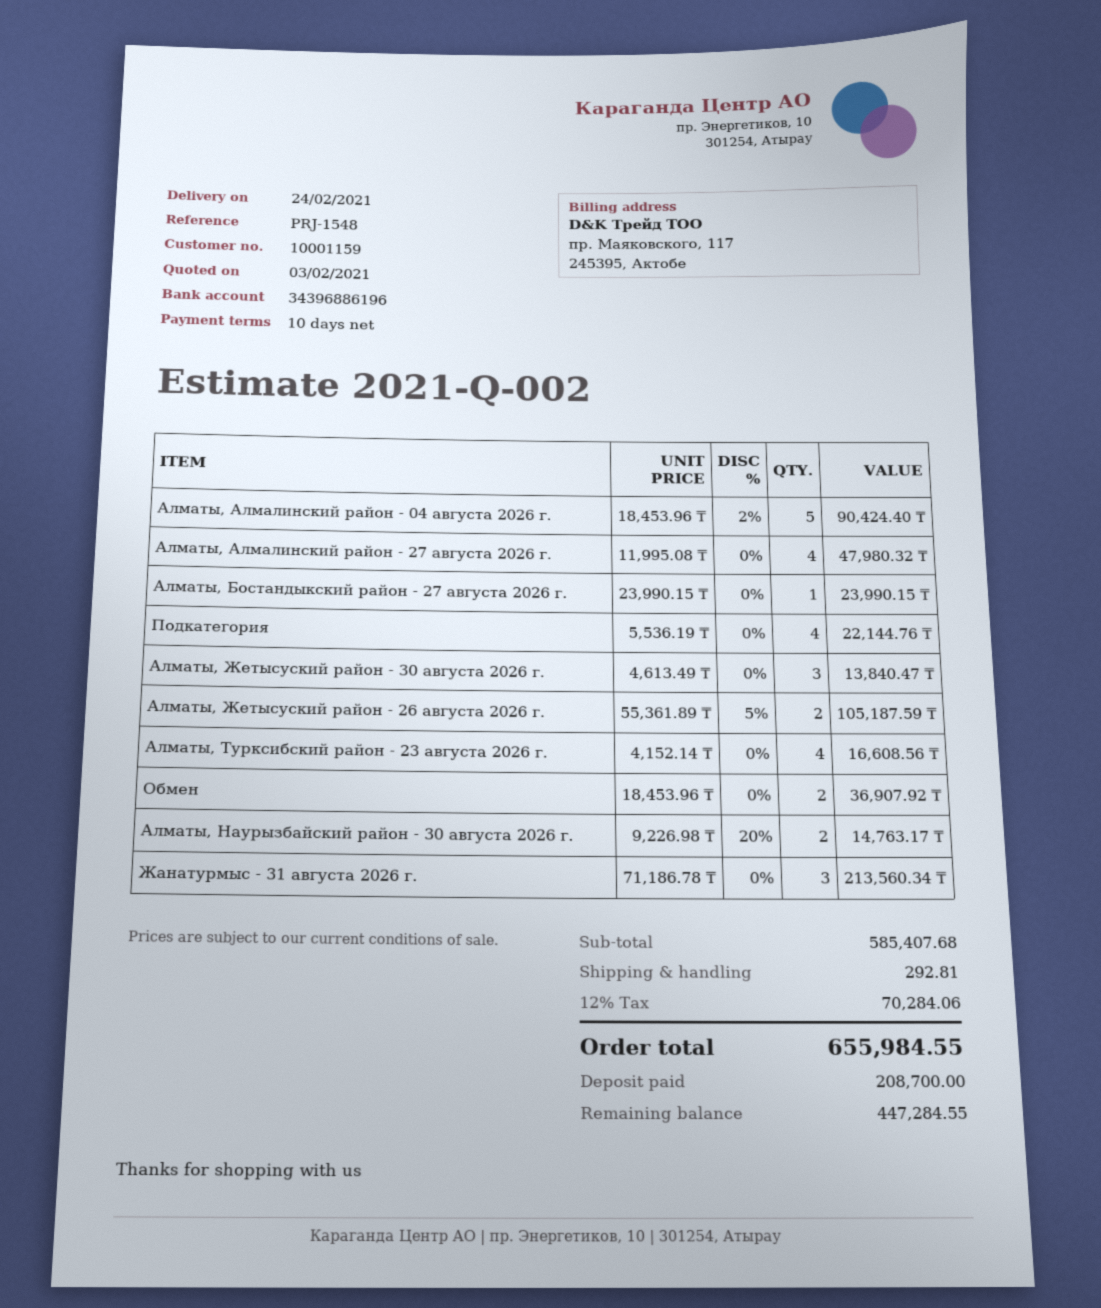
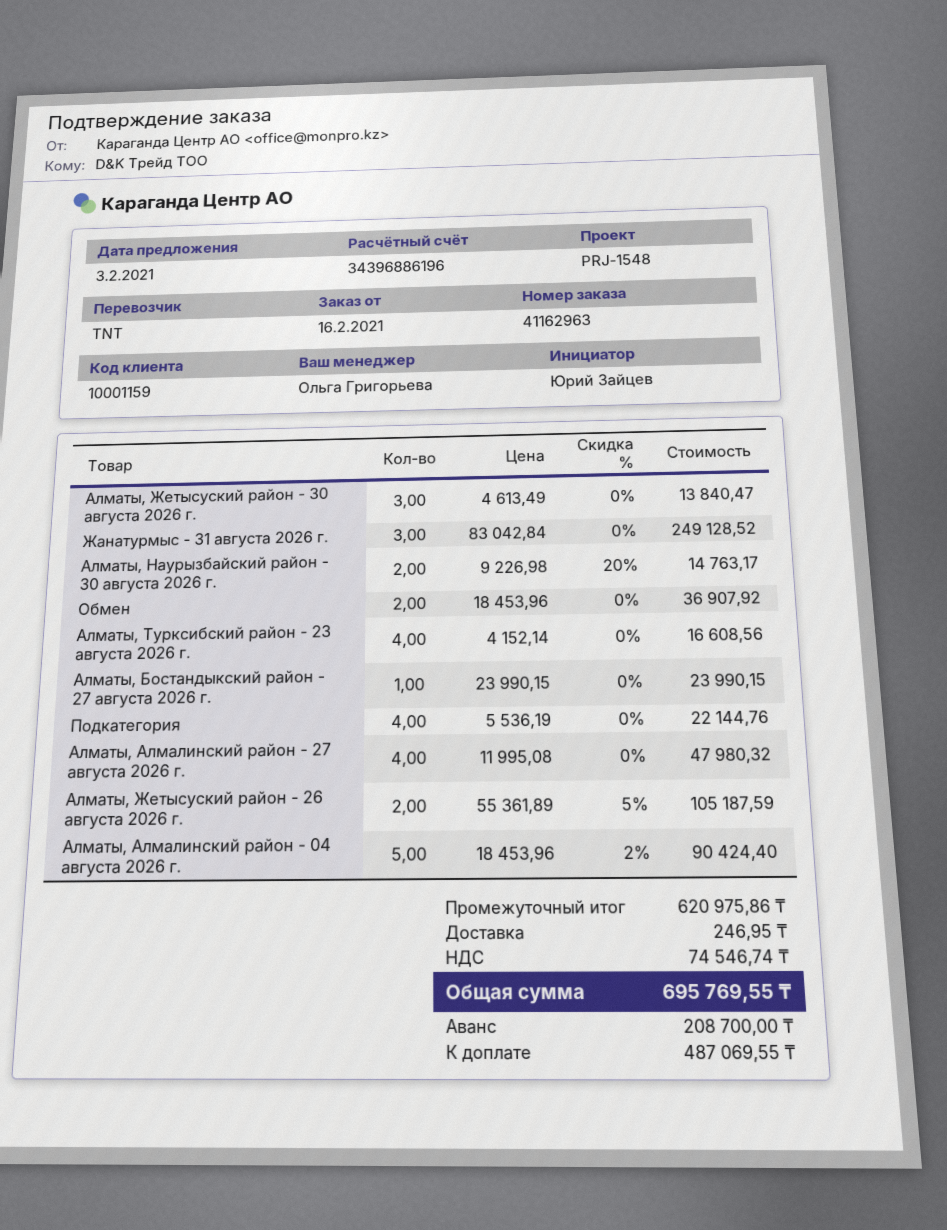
Жанатурмыс - 31 августа 2026 г.: 3 x 71186.78 = 213560.34 -> 3 x 83042.84 = 249128.52
subtotal: 585407.68 -> 620975.86
shipping: 292.81 -> 246.95
tax: 70284.06 -> 74546.74
total: 655984.55 -> 695769.55
balance: 447284.55 -> 487069.55

